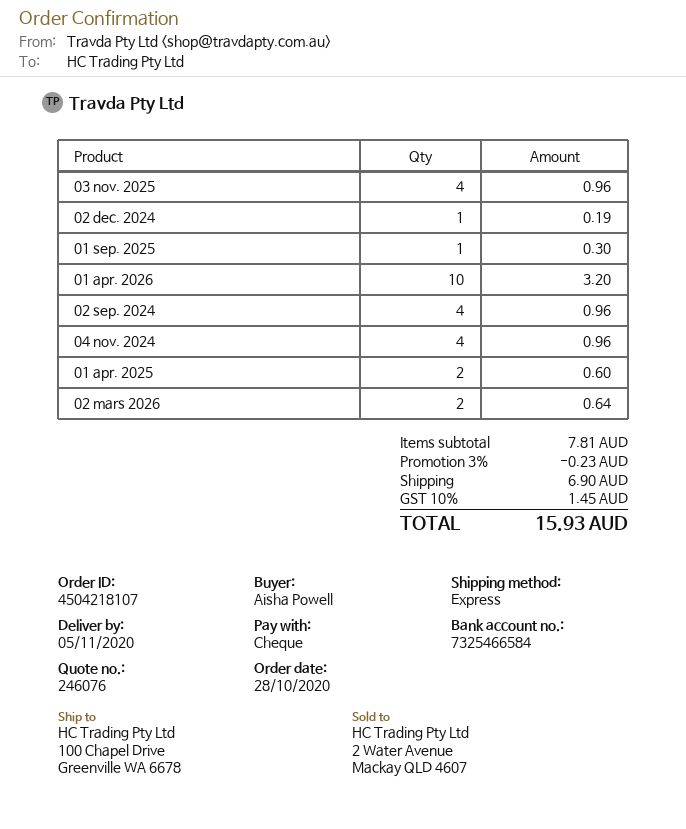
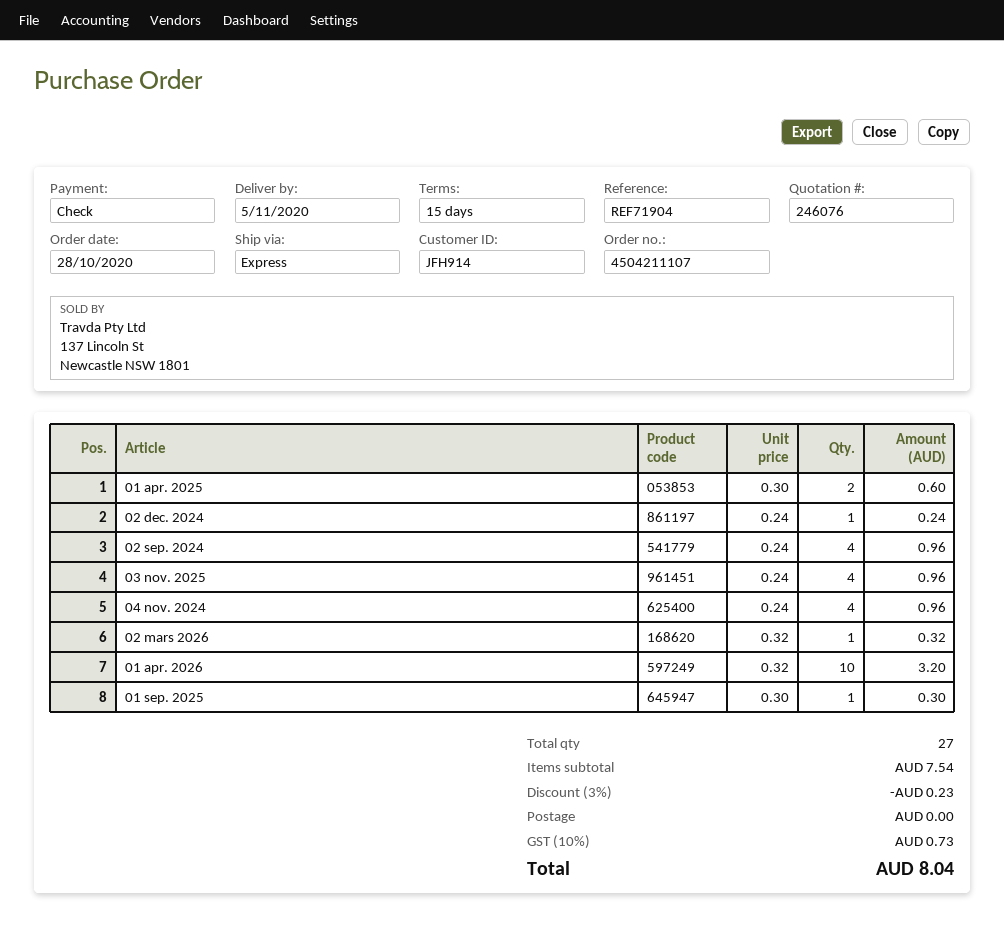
order number: 4504218107 -> 4504211107
02 dec. 2024: 1 for 0.19 -> 1 for 0.24
02 mars 2026: 2 for 0.64 -> 1 for 0.32
subtotal: 7.81 -> 7.54
shipping: 6.90 -> 0.00
tax: 10% = 1.45 -> 10% = 0.73
total: 15.93 -> 8.04

